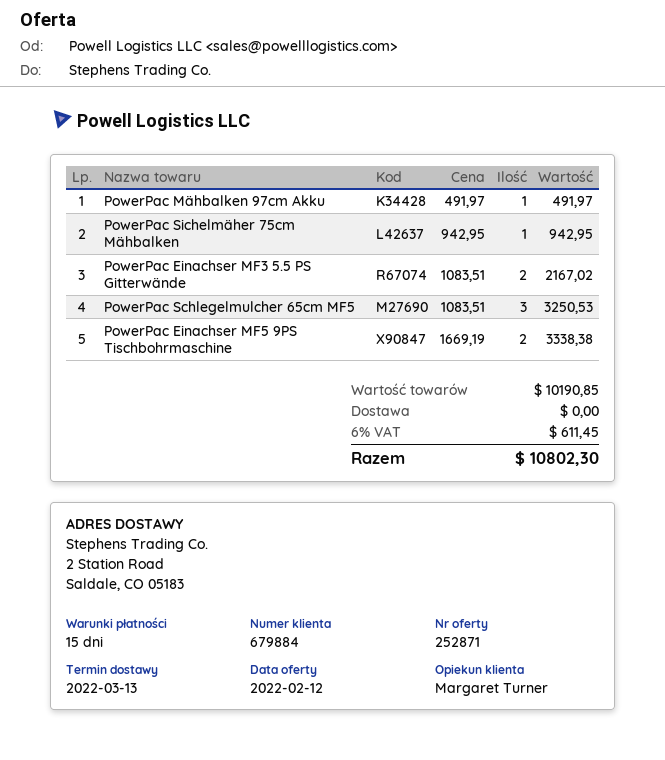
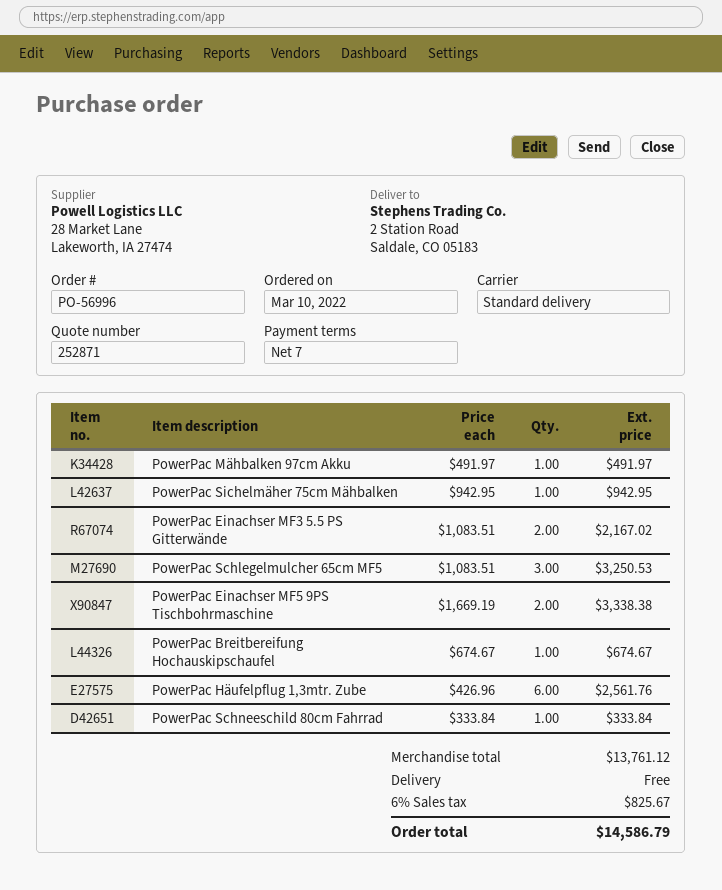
payment terms: 15 days -> 7 days
PowerPac Breitbereifung Hochauskipschaufel: none -> 1 x 674.67 = 674.67
PowerPac Häufelpflug 1,3mtr. Zube: none -> 6 x 426.96 = 2561.76
PowerPac Schneeschild 80cm Fahrrad: none -> 1 x 333.84 = 333.84
subtotal: 10190.85 -> 13761.12
tax: 6% = 611.45 -> 6% = 825.67
total: 10802.30 -> 14586.79

